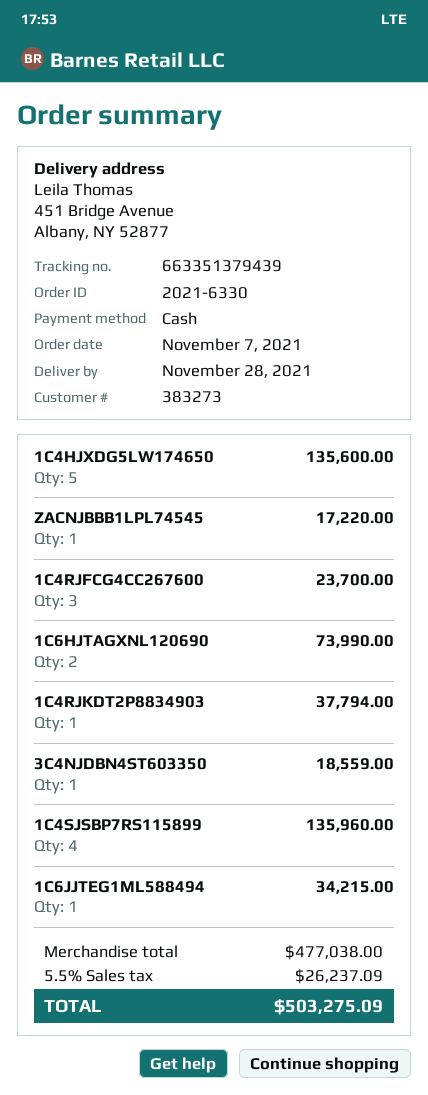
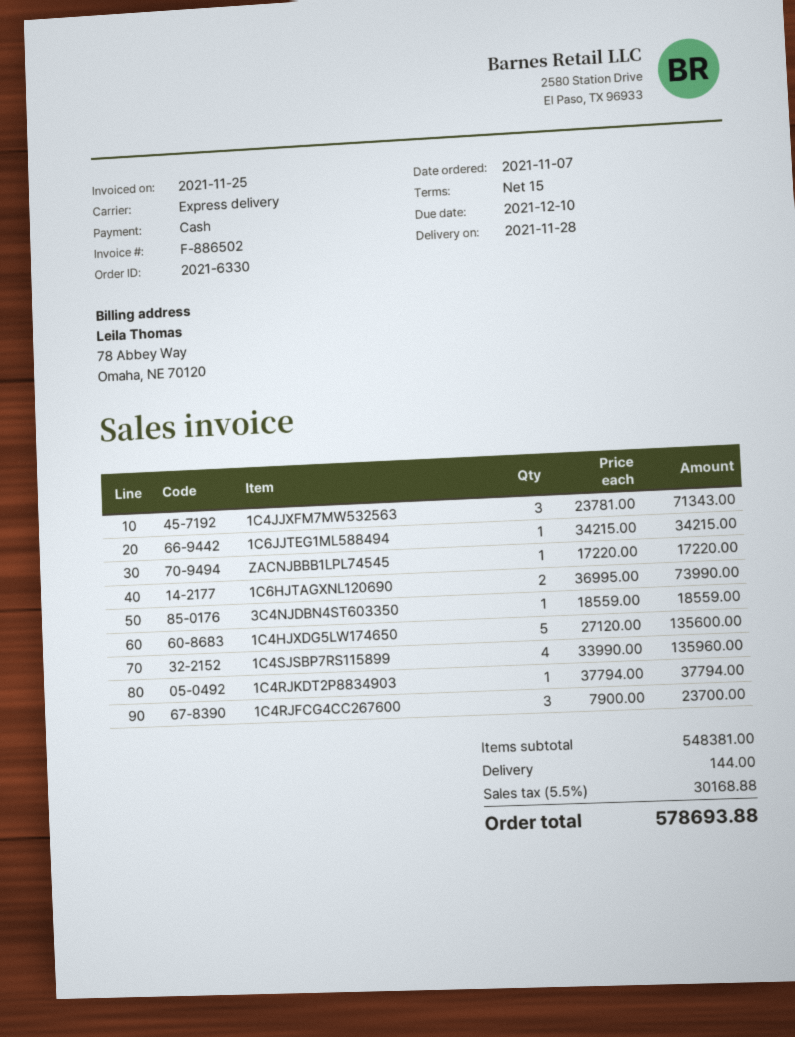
1C4JJXFM7MW532563: none -> 3 for 71343.00
subtotal: 477038.00 -> 548381.00
shipping: none -> 144.00
tax: 5.5% = 26237.09 -> 5.5% = 30168.88
total: 503275.09 -> 578693.88

